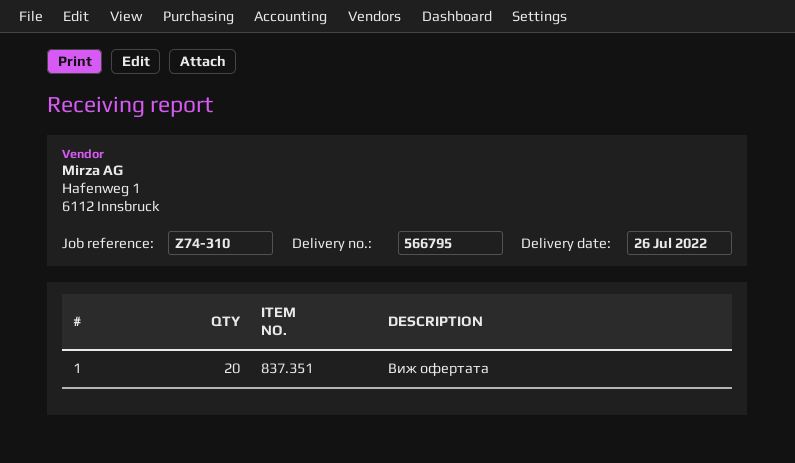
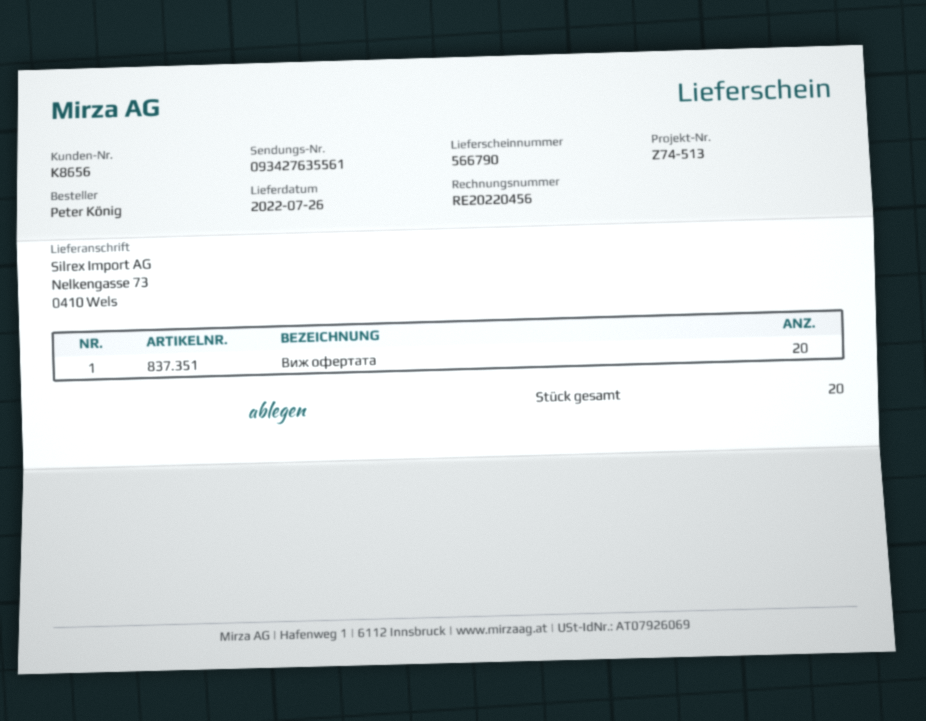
delivery note number: 566795 -> 566790
reference: Z74-310 -> Z74-513

